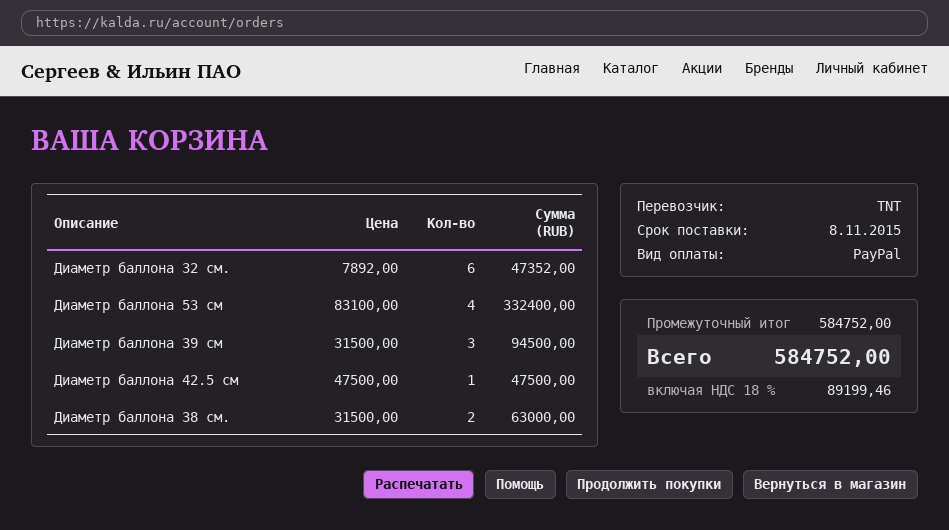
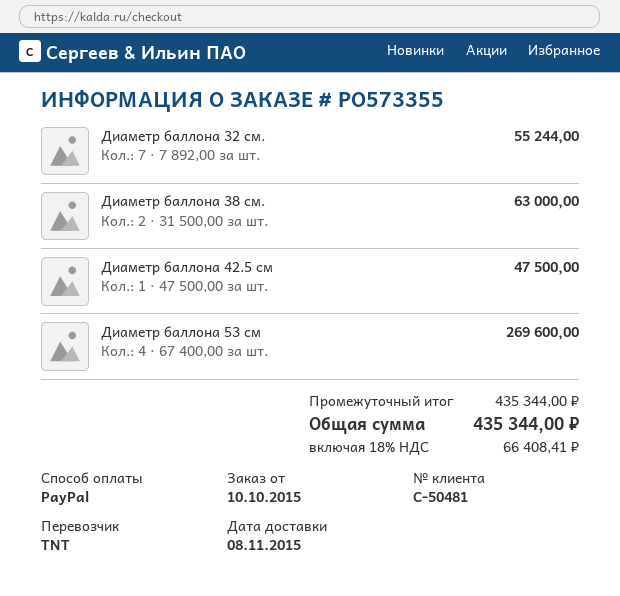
Диаметр баллона 32 см.: 6 x 7892.00 = 47352.00 -> 7 x 7892.00 = 55244.00
Диаметр баллона 53 см: 4 x 83100.00 = 332400.00 -> 4 x 67400.00 = 269600.00
Диаметр баллона 39 см: 3 x 31500.00 = 94500.00 -> none
subtotal: 584752.00 -> 435344.00
tax: 18% = 89199.46 -> 18% = 66408.41
total: 584752.00 -> 435344.00

